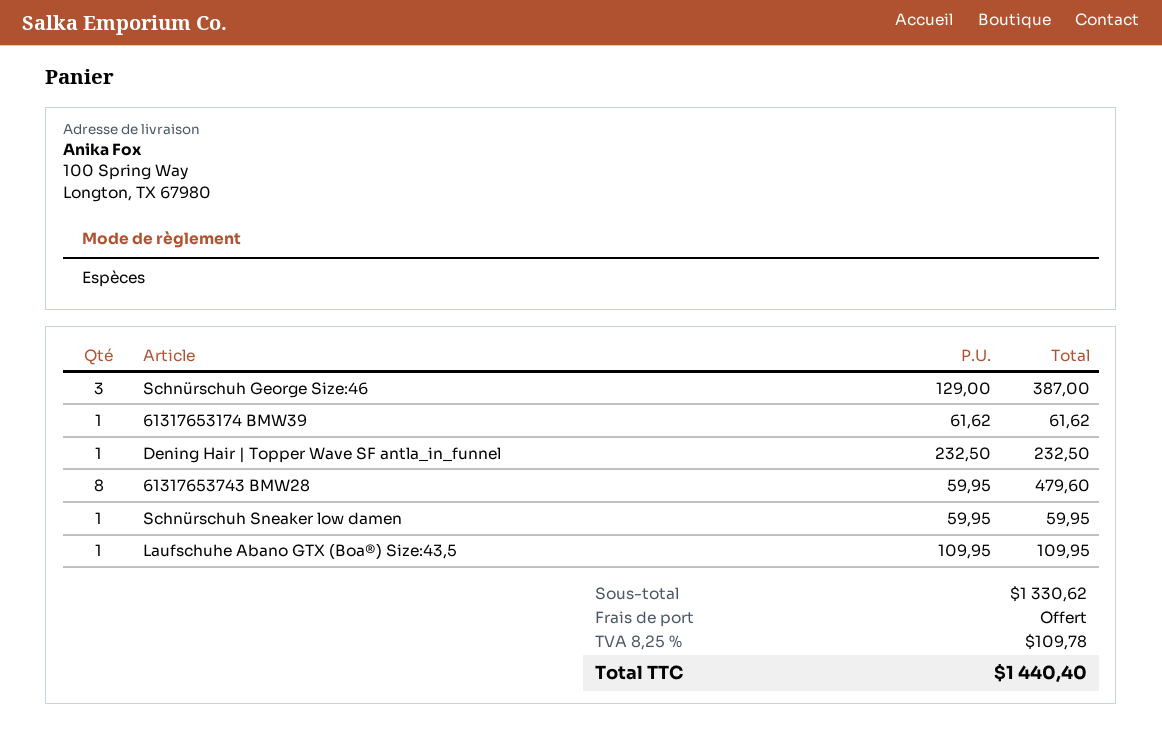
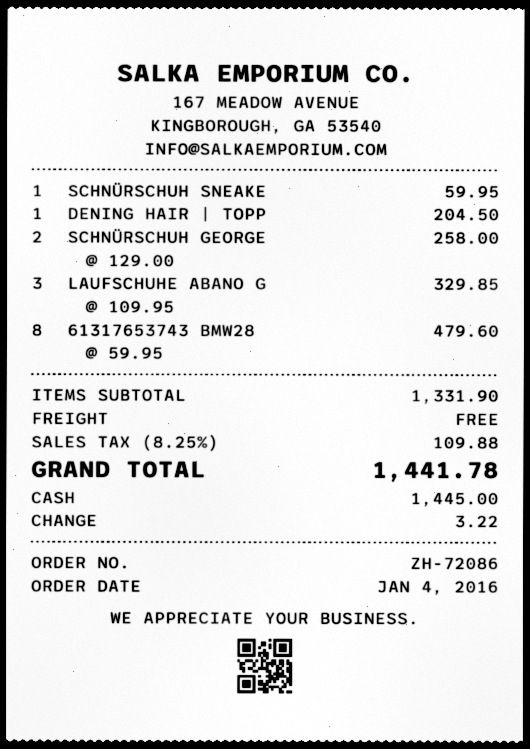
Schnürschuh George Size:46: 3 x 129.00 = 387.00 -> 2 x 129.00 = 258.00
61317653174 BMW39: 1 x 61.62 = 61.62 -> none
Dening Hair | Topper Wave SF antla_in_funnel: 1 x 232.50 = 232.50 -> 1 x 204.50 = 204.50
Laufschuhe Abano GTX (Boa®) Size:43,5: 1 x 109.95 = 109.95 -> 3 x 109.95 = 329.85
subtotal: 1330.62 -> 1331.90
tax: 8.25% = 109.78 -> 8.25% = 109.88
total: 1440.40 -> 1441.78

